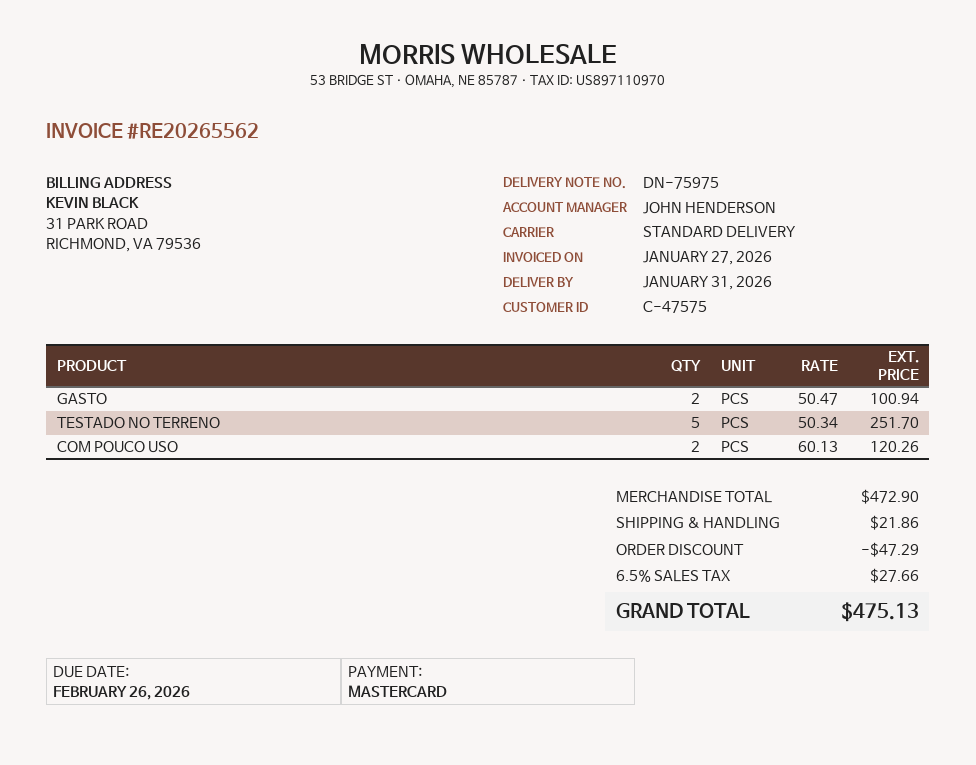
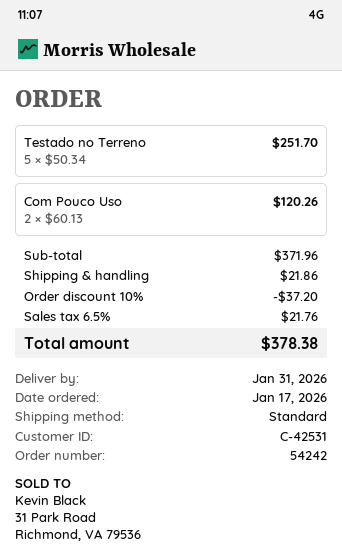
customer number: C-47575 -> C-42531
GASTO: 2 x 50.47 = 100.94 -> none
subtotal: 472.90 -> 371.96
discount: 47.29 -> 37.20
tax: 6.5% = 27.66 -> 6.5% = 21.76
total: 475.13 -> 378.38

